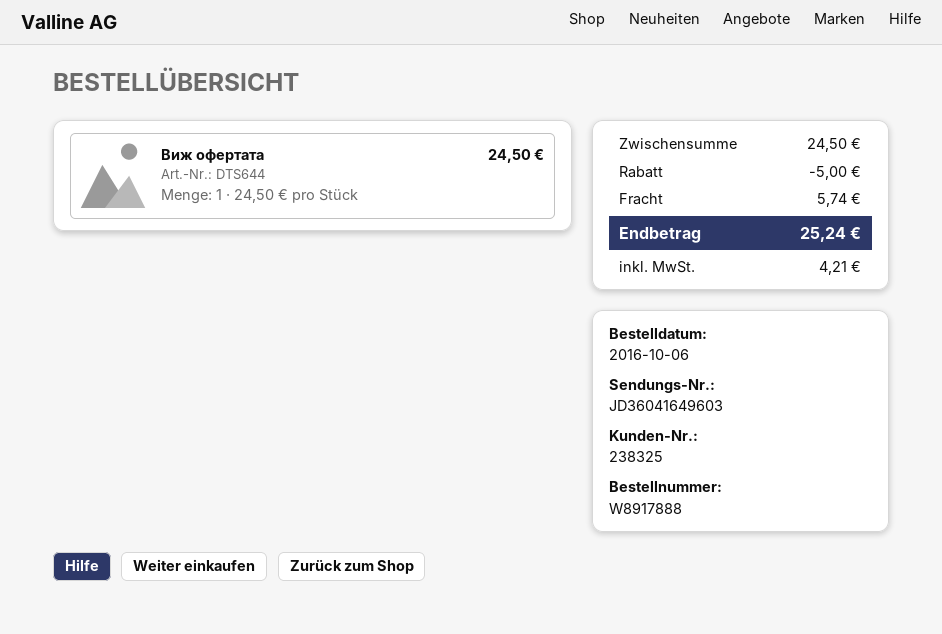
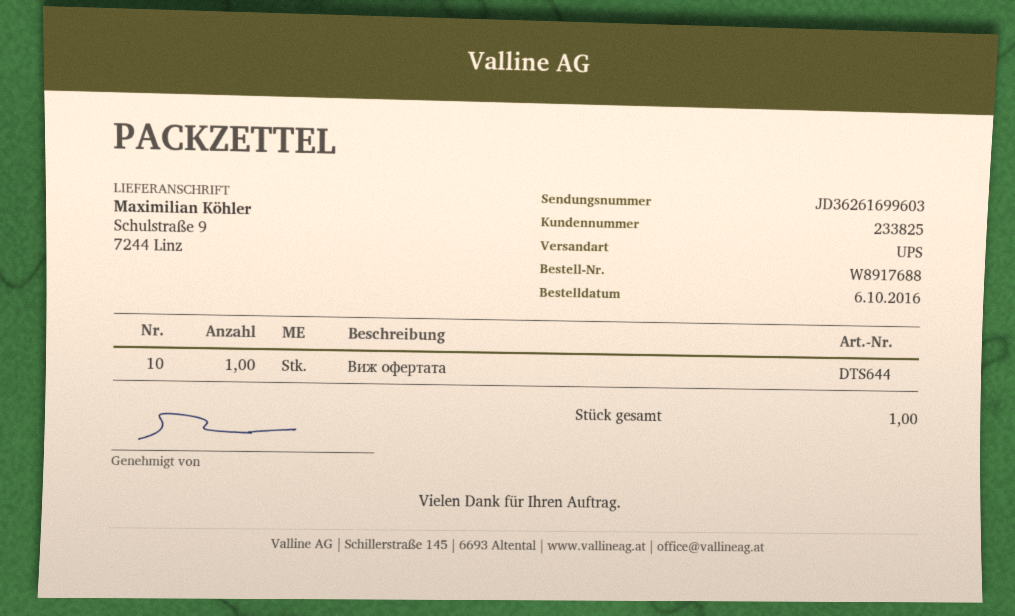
order number: W8917888 -> W8917688
customer number: 238325 -> 233825
tracking number: JD36041649603 -> JD36261699603

